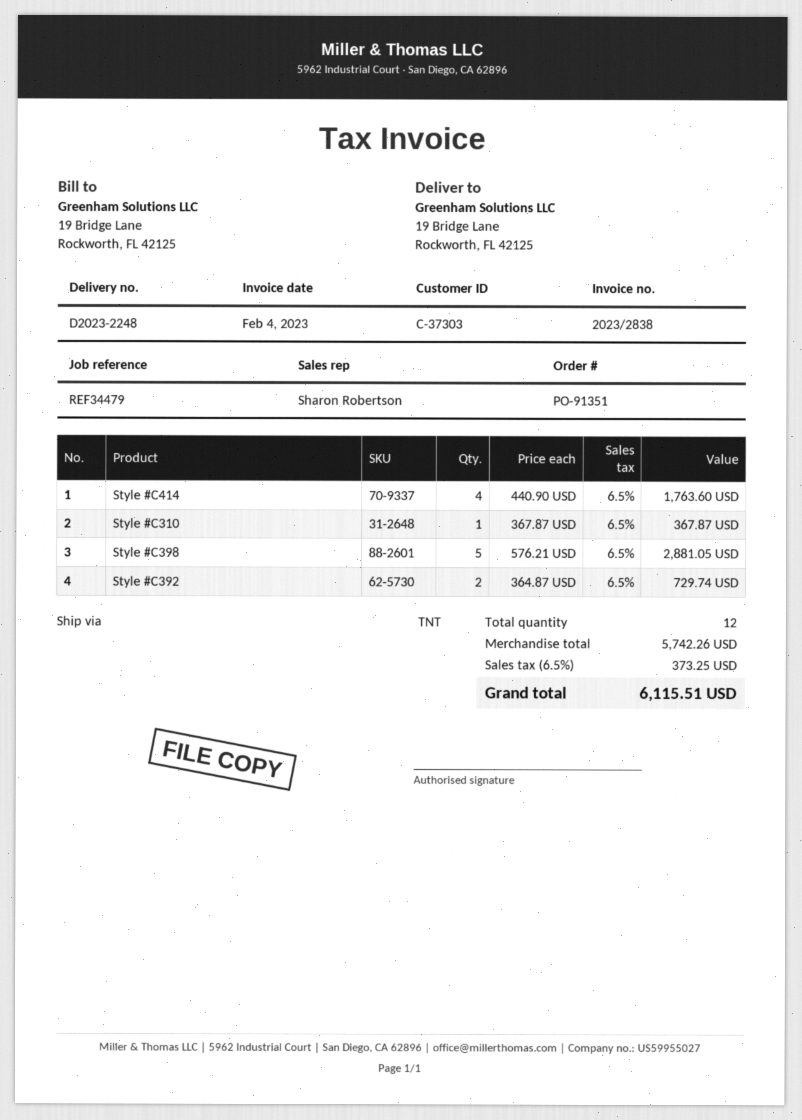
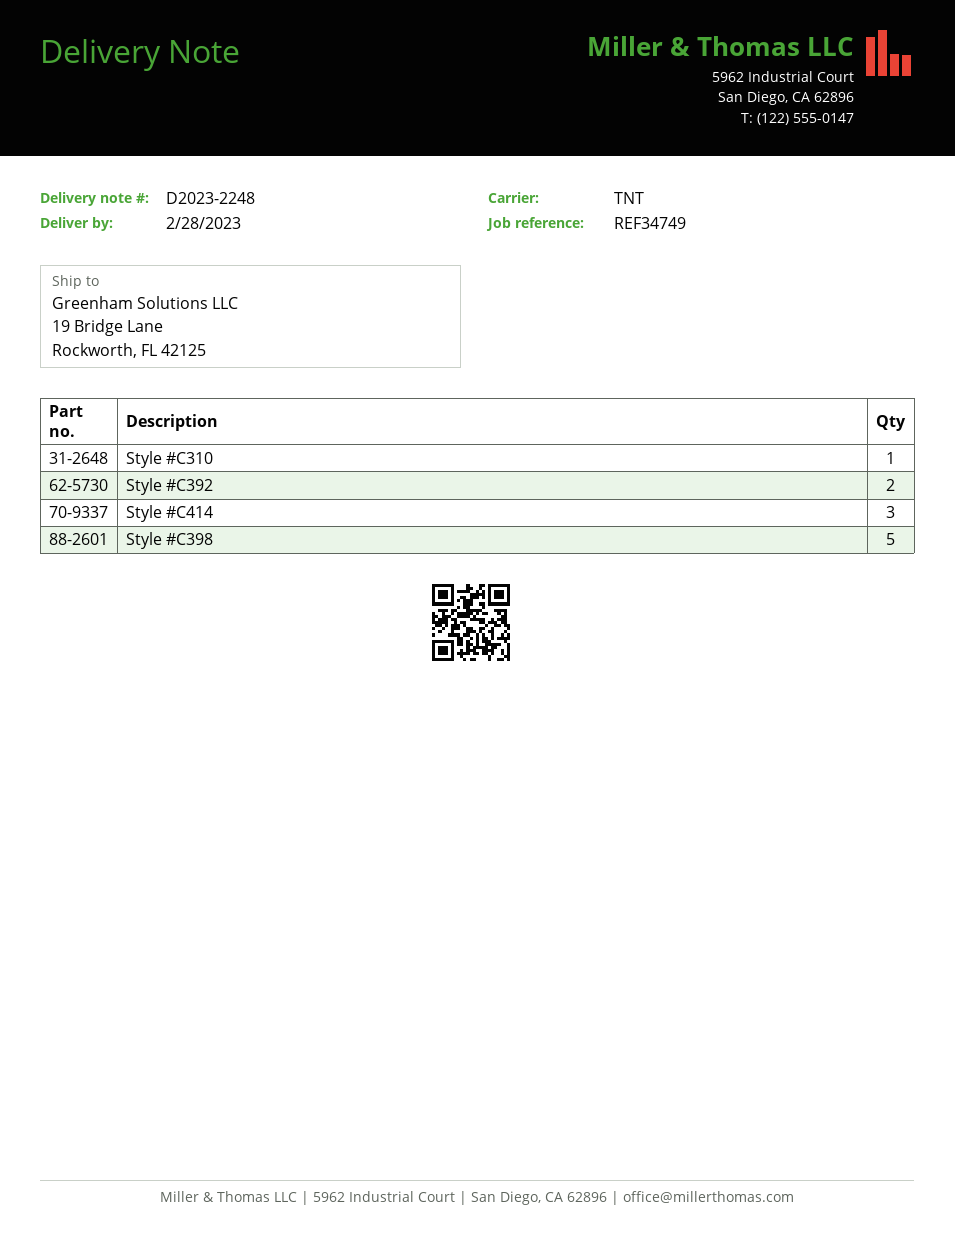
reference: REF34479 -> REF34749
Style #C414: 4 -> 3

